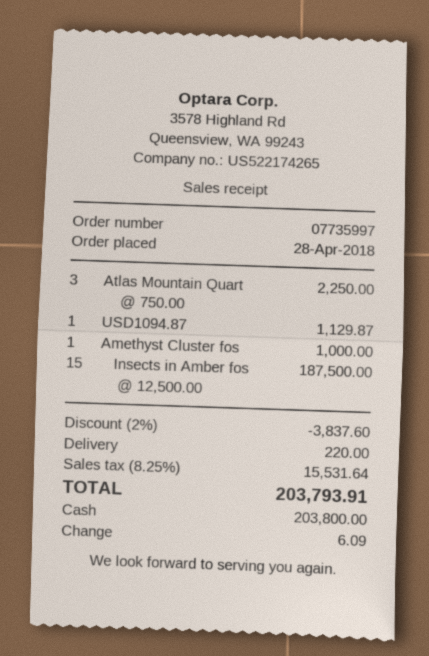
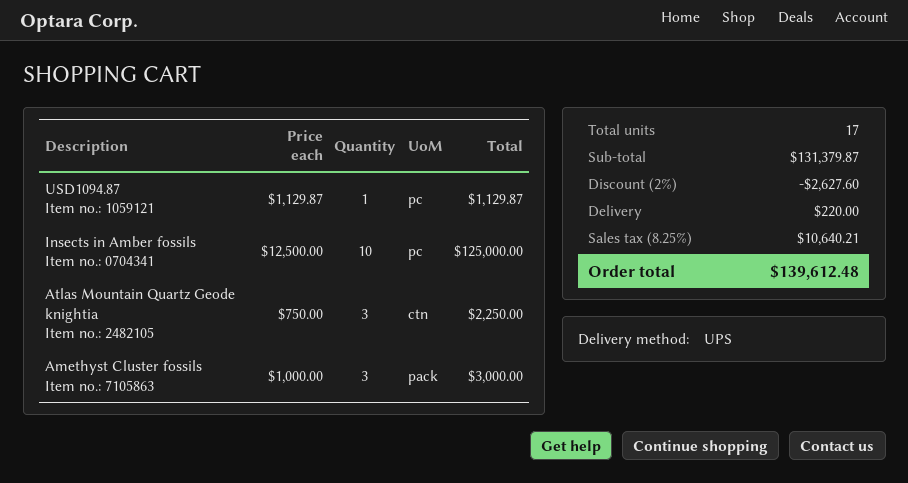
Amethyst Cluster fos: 1 x 1000.00 = 1000.00 -> 3 x 1000.00 = 3000.00
Insects in Amber fos: 15 x 12500.00 = 187500.00 -> 10 x 12500.00 = 125000.00
discount: 2% = 3837.60 -> 2% = 2627.60
tax: 8.25% = 15531.64 -> 8.25% = 10640.21
total: 203793.91 -> 139612.48

